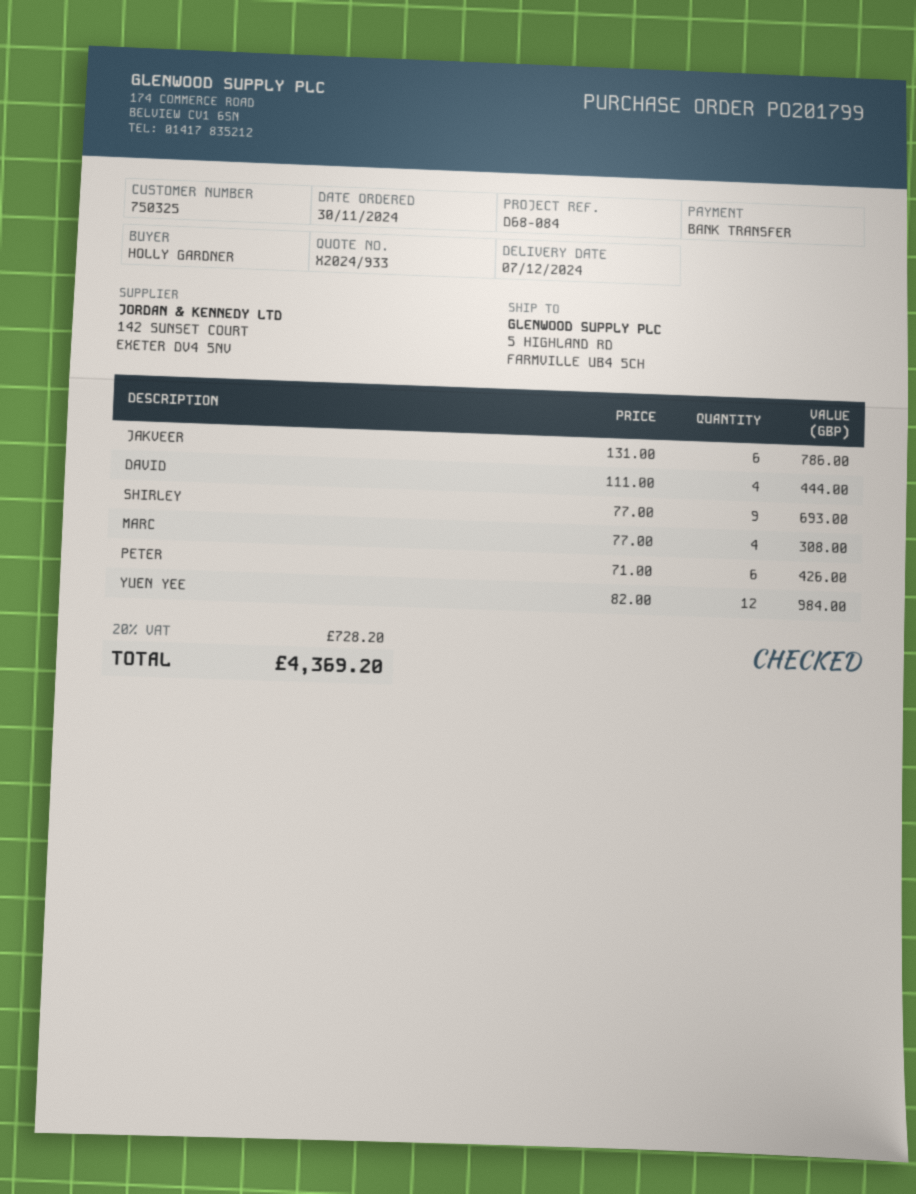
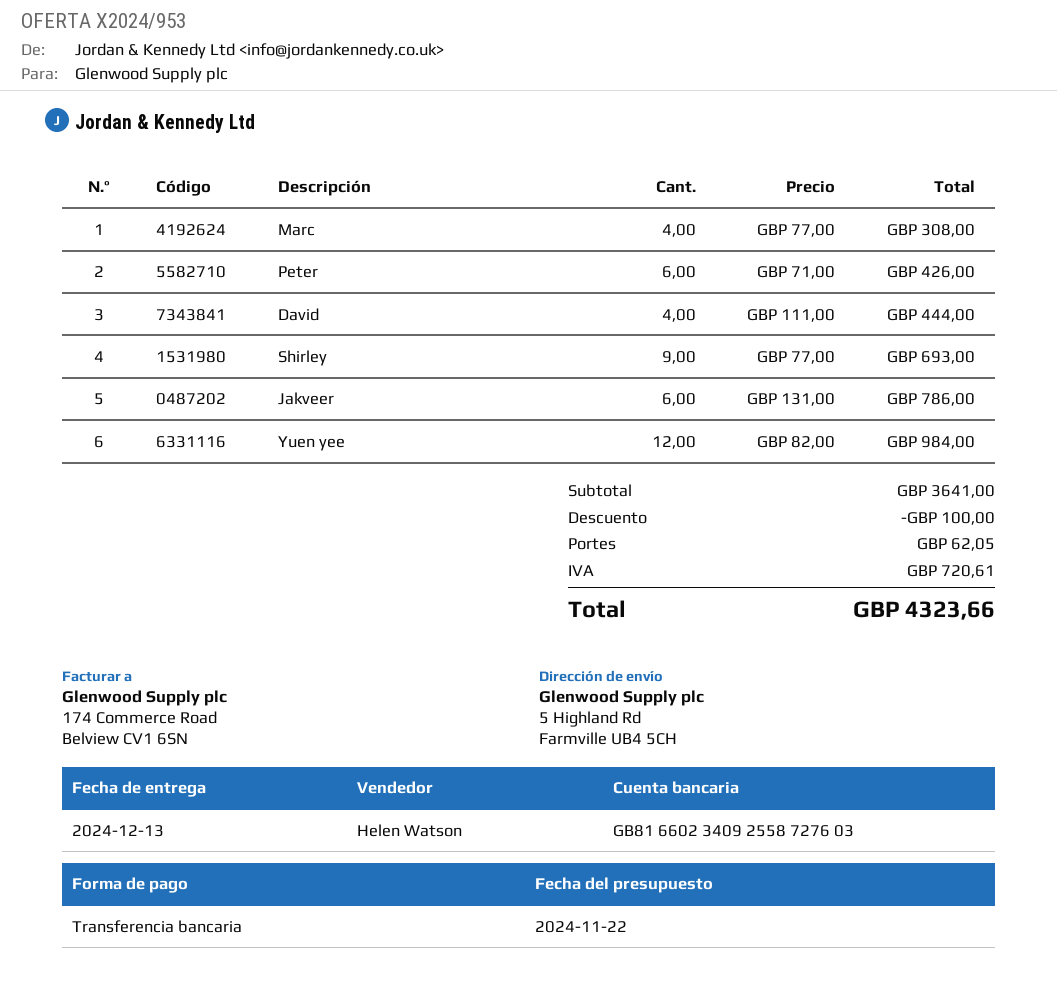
quote number: X2024/933 -> X2024/953
delivery date: 2024-12-07 -> 2024-12-13
discount: none -> 100.00
shipping: none -> 62.05
tax: 728.20 -> 720.61
total: 4369.20 -> 4323.66

